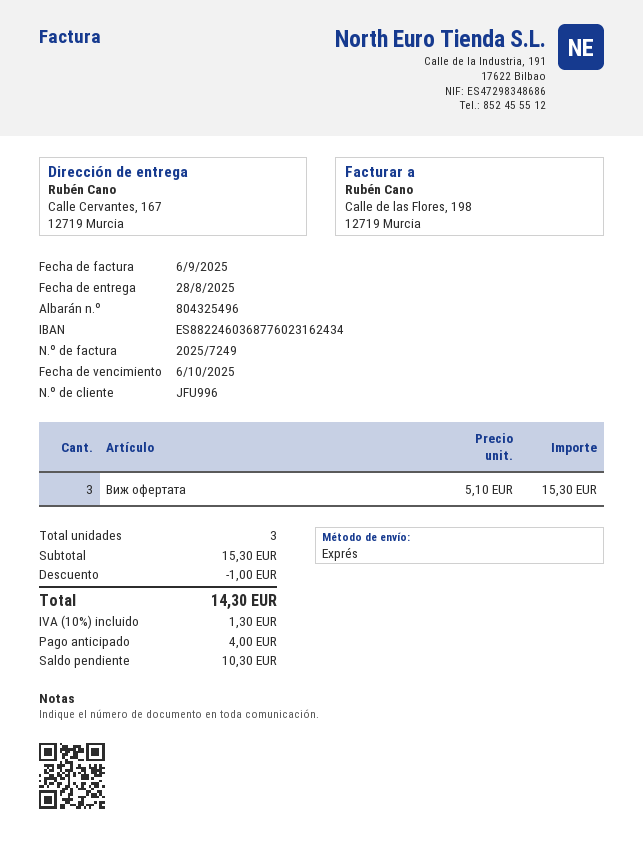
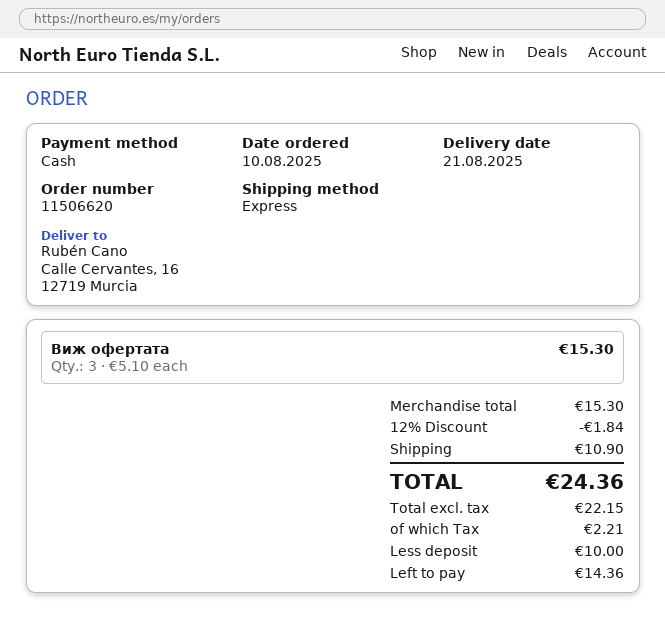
delivery date: 2025-08-28 -> 2025-08-21
ship to: Calle Cervantes, 167, 12719 Murcia -> Calle Cervantes, 16, 12719 Murcia
discount: 1.00 -> 1.84
shipping: none -> 10.90
tax: 1.30 -> 2.21
total: 14.30 -> 24.36
deposit: 4.00 -> 10.00
balance: 10.30 -> 14.36

